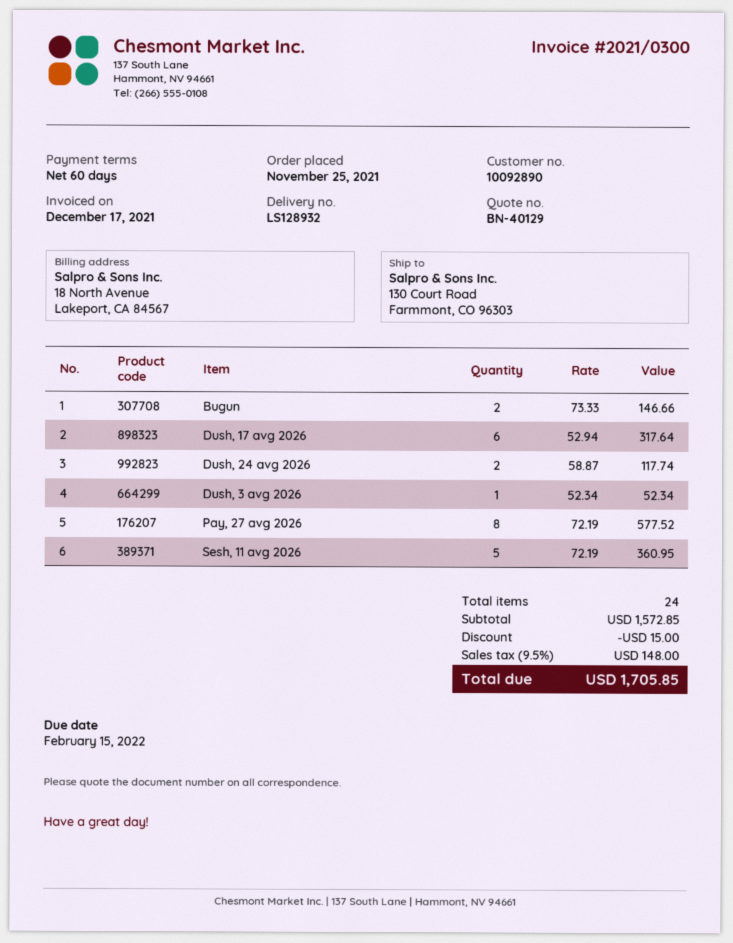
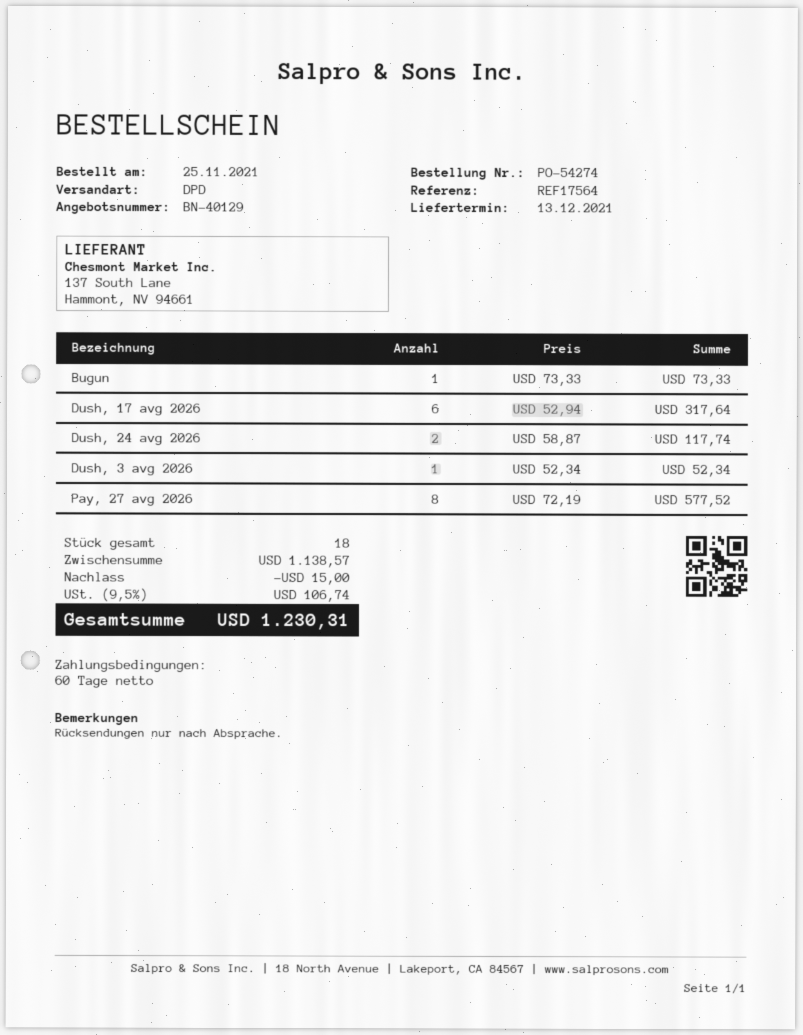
Bugun: 2 x 73.33 = 146.66 -> 1 x 73.33 = 73.33
Sesh, 11 avg 2026: 5 x 72.19 = 360.95 -> none
total quantity: 24 -> 18
subtotal: 1572.85 -> 1138.57
tax: 9.5% = 148.00 -> 9.5% = 106.74
total: 1705.85 -> 1230.31

